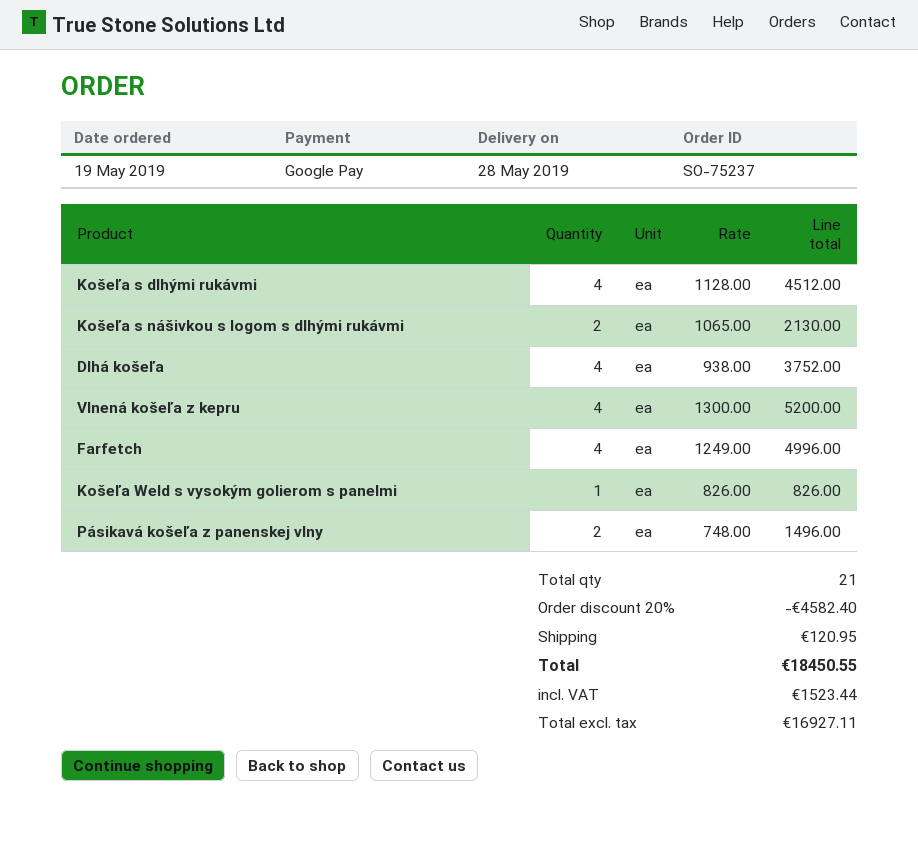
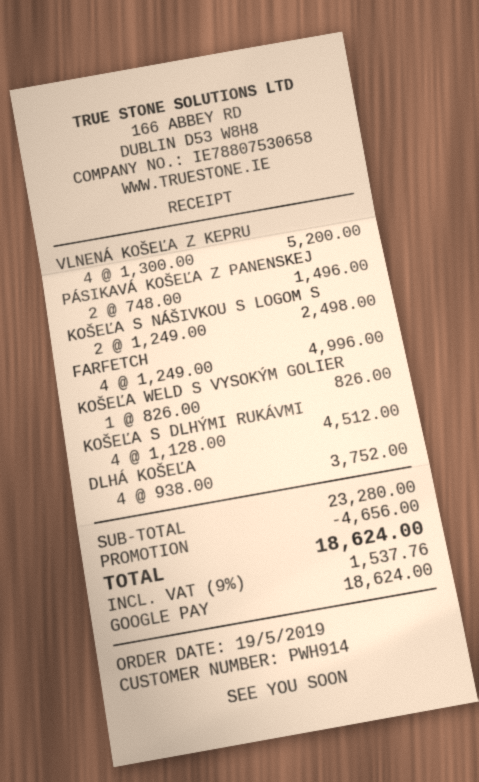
Košeľa s nášivkou s logom s dlhými rukávmi: 2 x 1065.00 = 2130.00 -> 2 x 1249.00 = 2498.00
discount: 4582.40 -> 4656.00
shipping: 120.95 -> none
tax: 1523.44 -> 1537.76
total: 18450.55 -> 18624.00

